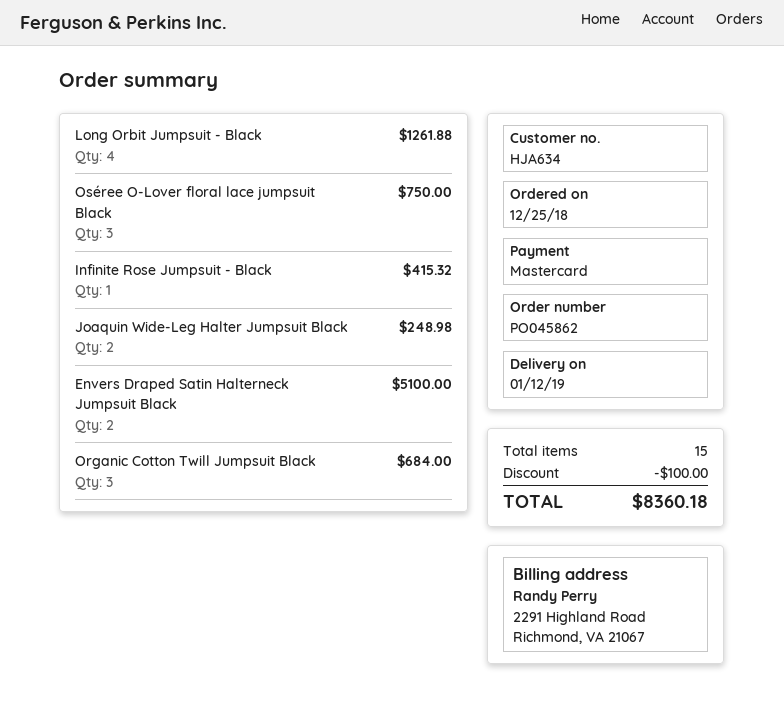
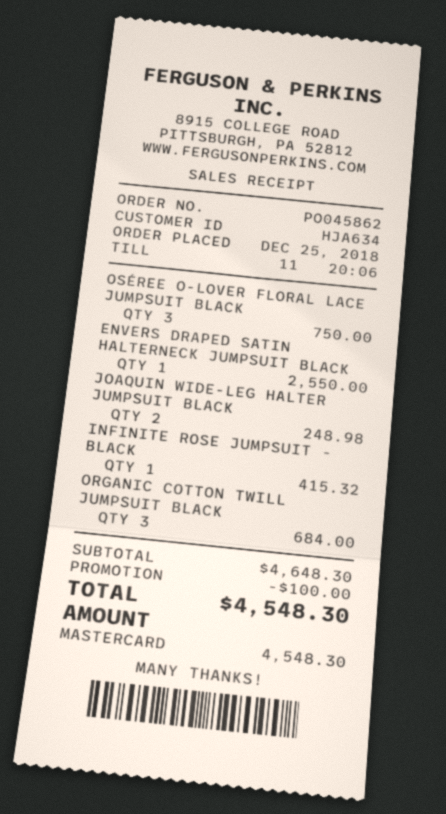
Long Orbit Jumpsuit - Black: 4 for 1261.88 -> none
Envers Draped Satin Halterneck Jumpsuit Black: 2 for 5100.00 -> 1 for 2550.00
total: 8360.18 -> 4548.30

